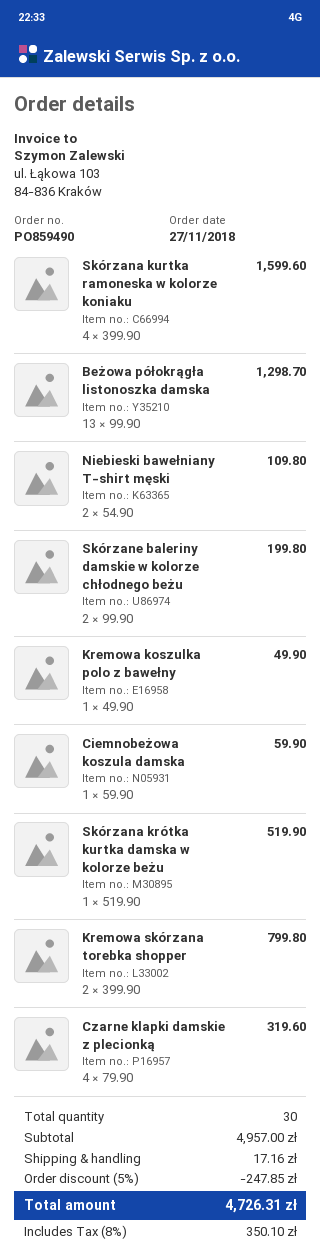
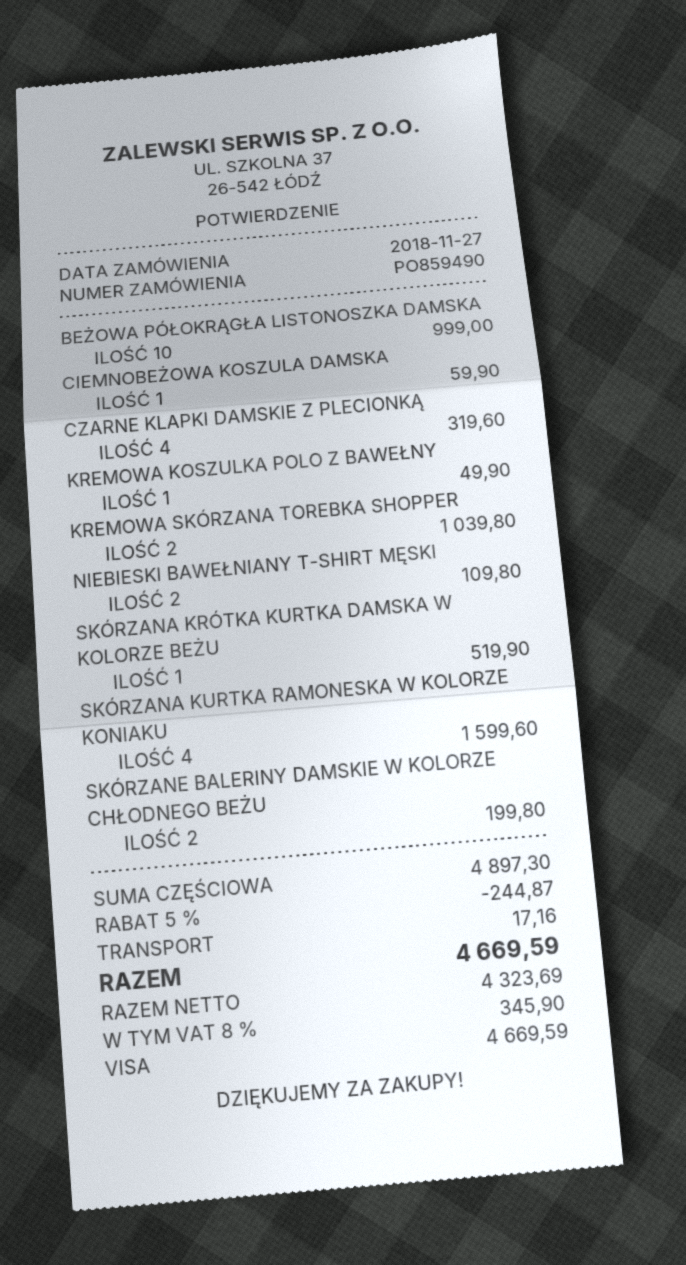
Beżowa półokrągła listonoszka damska: 13 for 1298.70 -> 10 for 999.00
Kremowa skórzana torebka shopper: 2 for 799.80 -> 2 for 1039.80
subtotal: 4957.00 -> 4897.30
discount: 5% = 247.85 -> 5% = 244.87
tax: 8% = 350.10 -> 8% = 345.90
total: 4726.31 -> 4669.59

